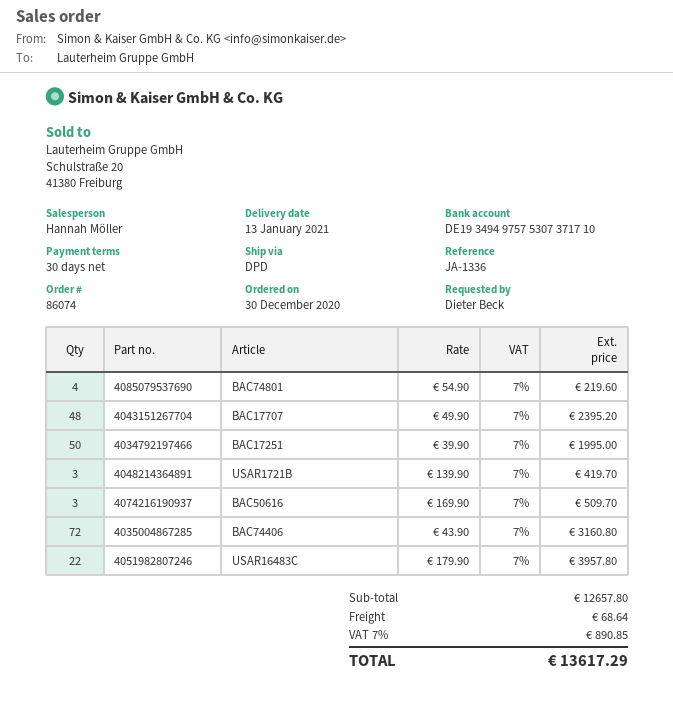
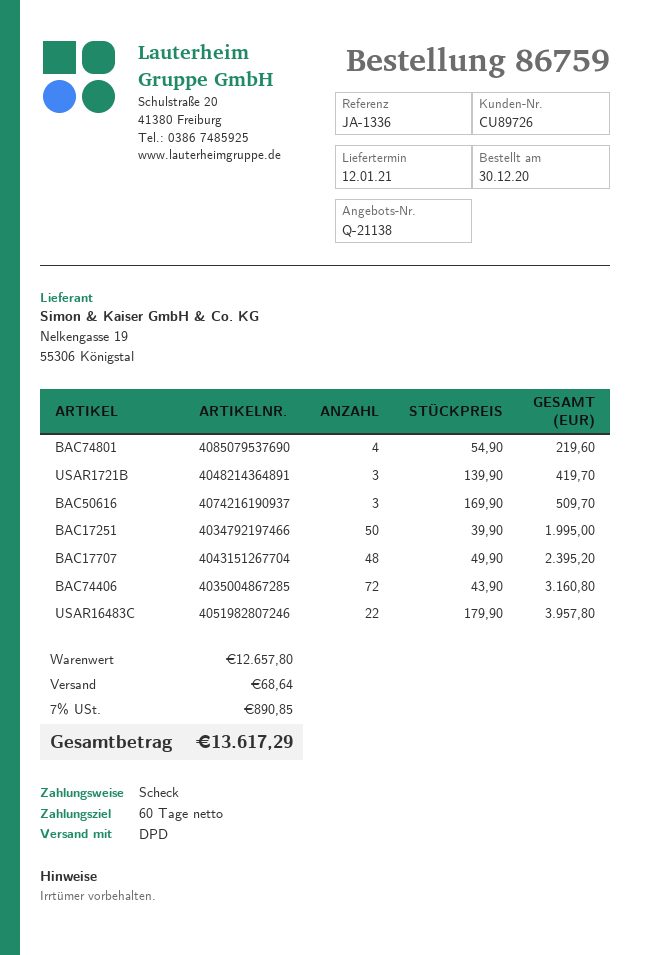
order number: 86074 -> 86759
delivery date: 2021-01-13 -> 2021-01-12
payment terms: 30 days -> 60 days

